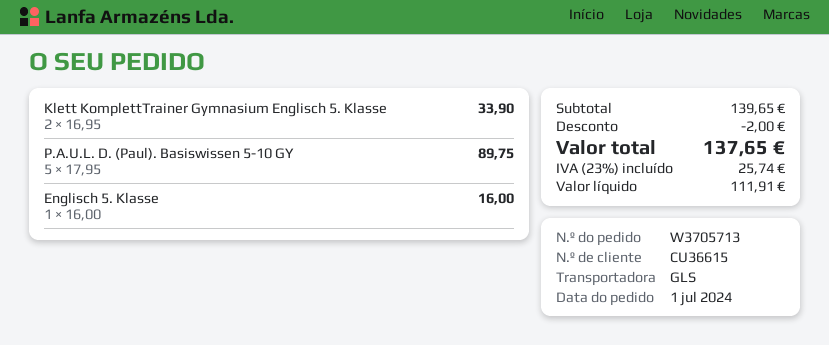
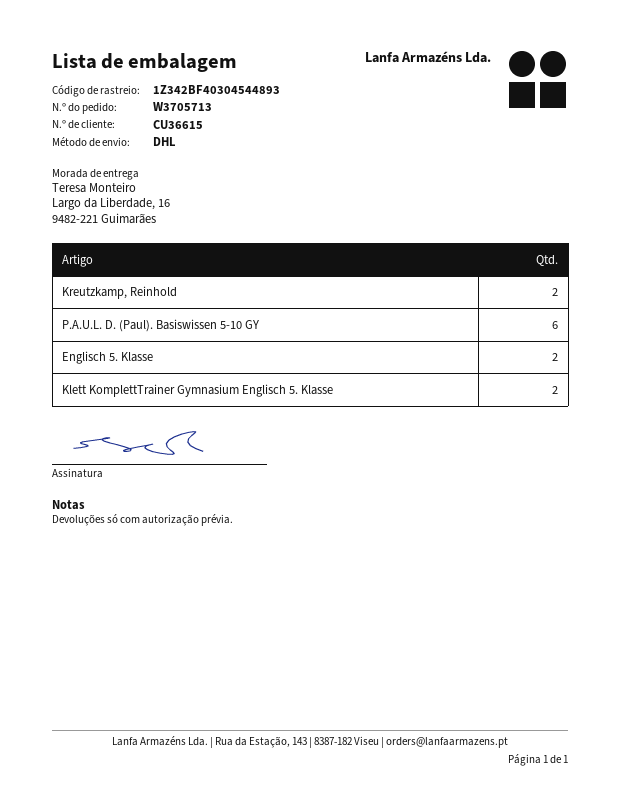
shipping method: GLS -> DHL
P.A.U.L. D. (Paul). Basiswissen 5-10 GY: 5 -> 6
Englisch 5. Klasse: 1 -> 2
Kreutzkamp, Reinhold: none -> 2

